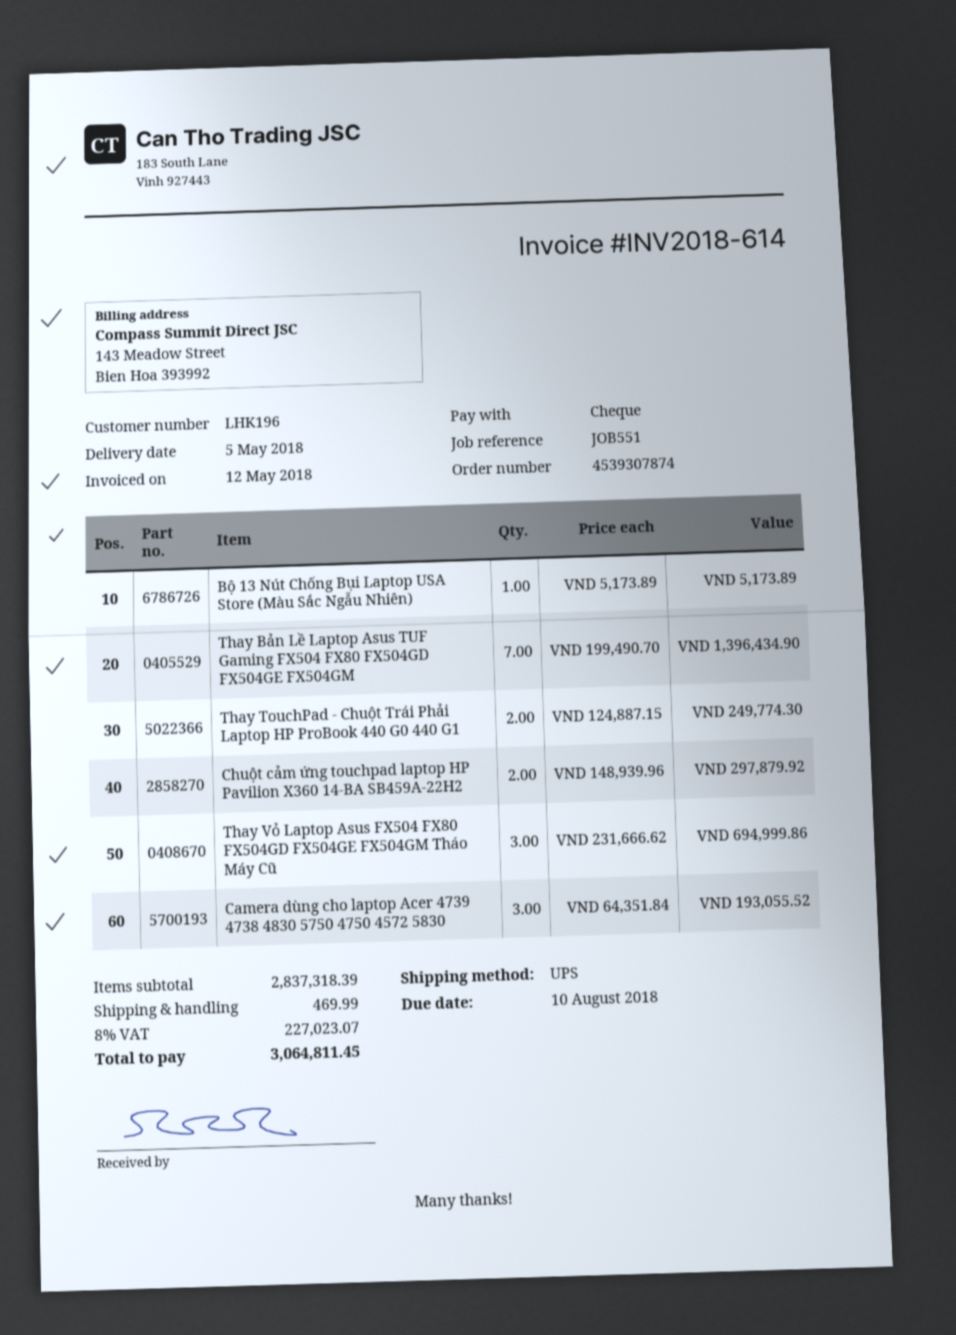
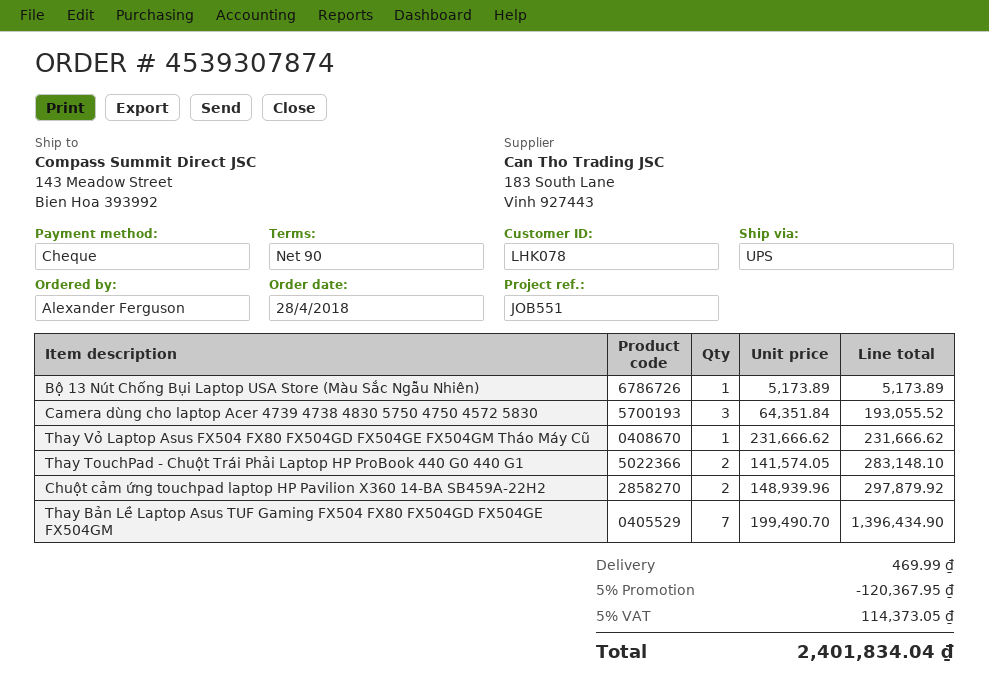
customer number: LHK196 -> LHK078
Thay TouchPad - Chuột Trái Phải Laptop HP ProBook 440 G0 440 G1: 2 x 124887.15 = 249774.30 -> 2 x 141574.05 = 283148.10
Thay Vỏ Laptop Asus FX504 FX80 FX504GD FX504GE FX504GM Tháo Máy Cũ: 3 x 231666.62 = 694999.86 -> 1 x 231666.62 = 231666.62
discount: none -> 5% = 120367.95
tax: 8% = 227023.07 -> 5% = 114373.05
total: 3064811.45 -> 2401834.04

